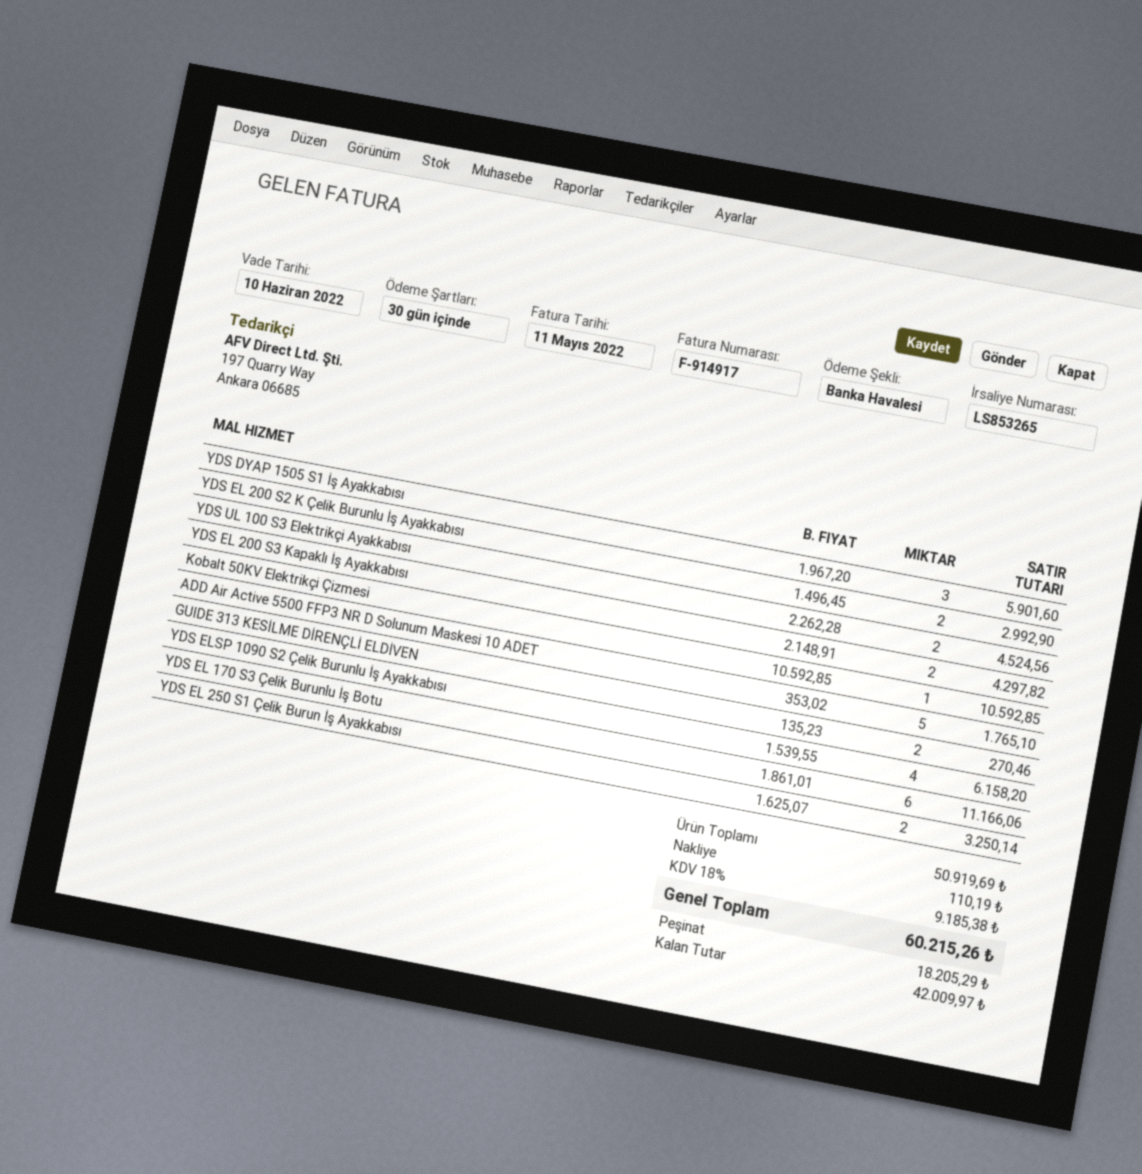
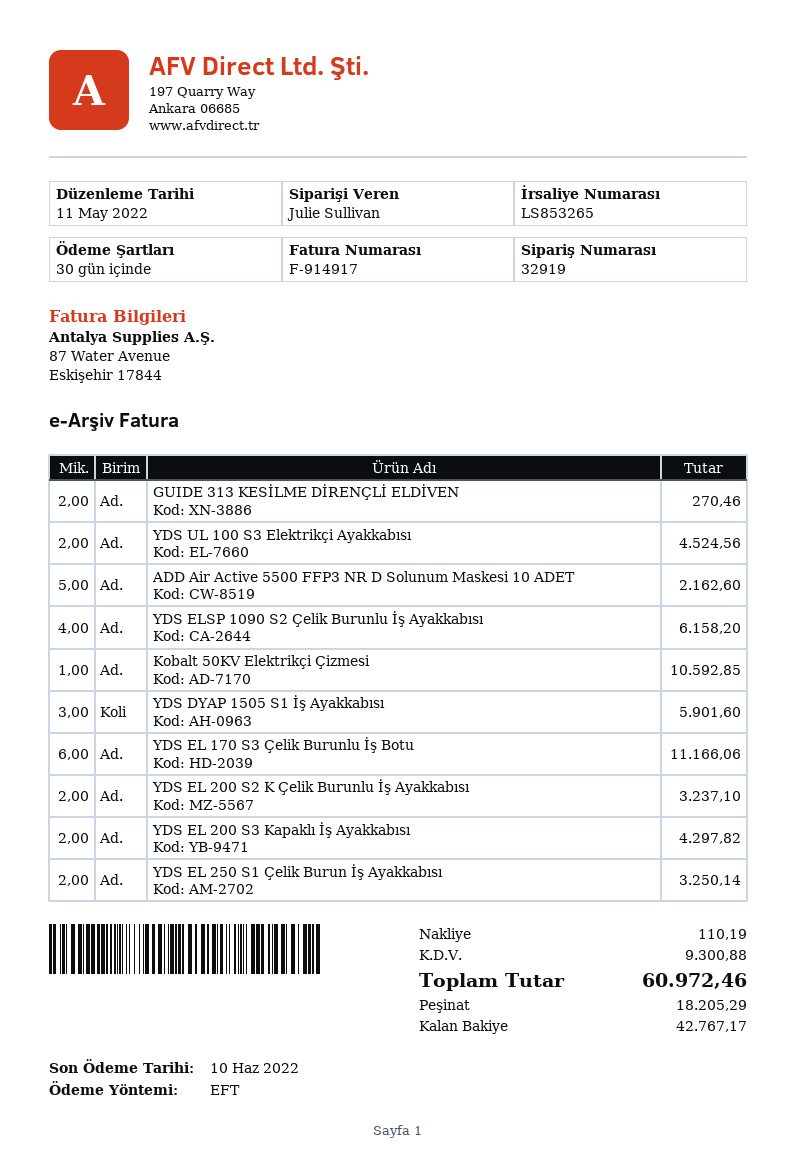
YDS EL 200 S2 K Çelik Burunlu İş Ayakkabısı: 2 for 2992.90 -> 2 for 3237.10
ADD Air Active 5500 FFP3 NR D Solunum Maskesi 10 ADET: 5 for 1765.10 -> 5 for 2162.60
tax: 9185.38 -> 9300.88
total: 60215.26 -> 60972.46
balance: 42009.97 -> 42767.17

